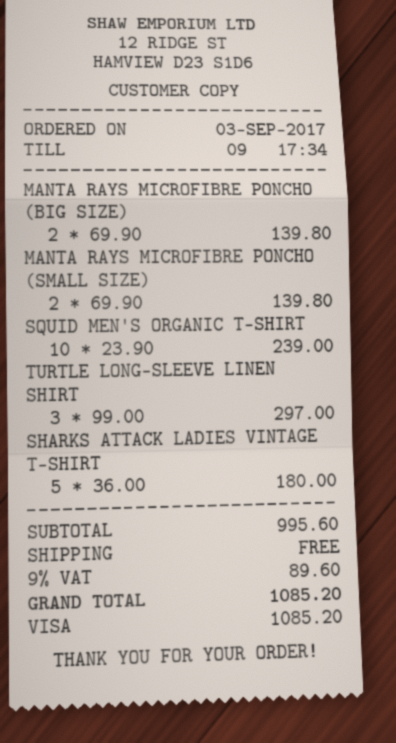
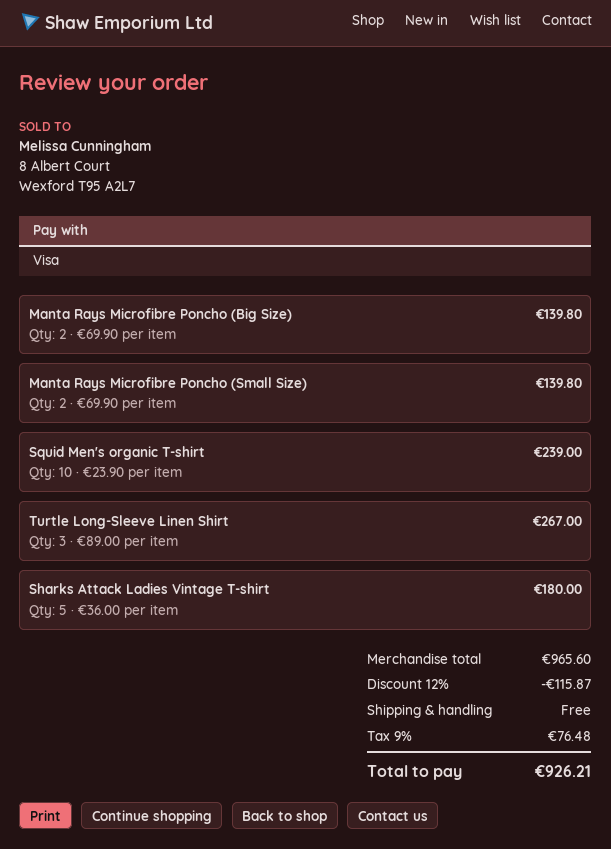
TURTLE LONG-SLEEVE LINEN SHIRT: 3 x 99.00 = 297.00 -> 3 x 89.00 = 267.00
subtotal: 995.60 -> 965.60
discount: none -> 12% = 115.87
tax: 9% = 89.60 -> 9% = 76.48
total: 1085.20 -> 926.21

